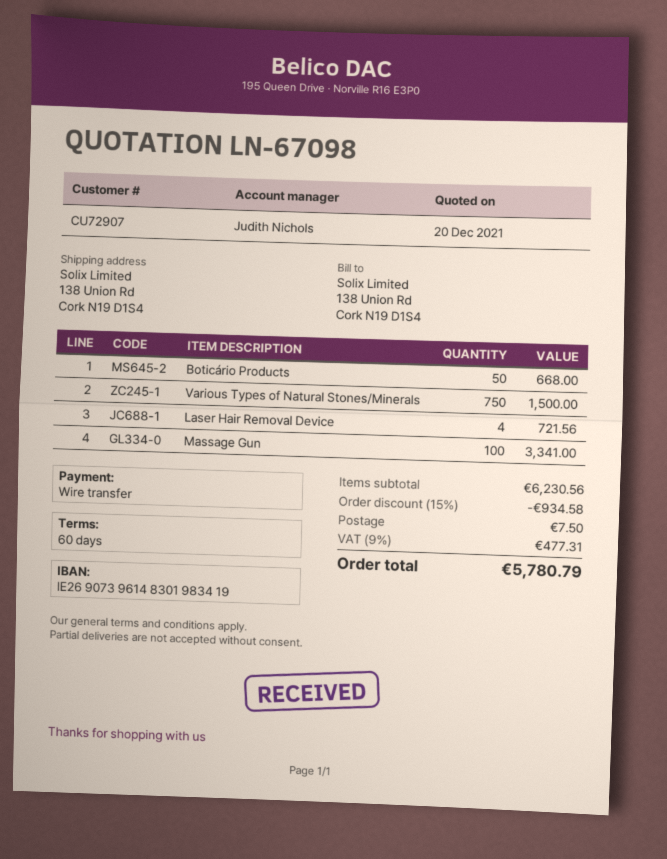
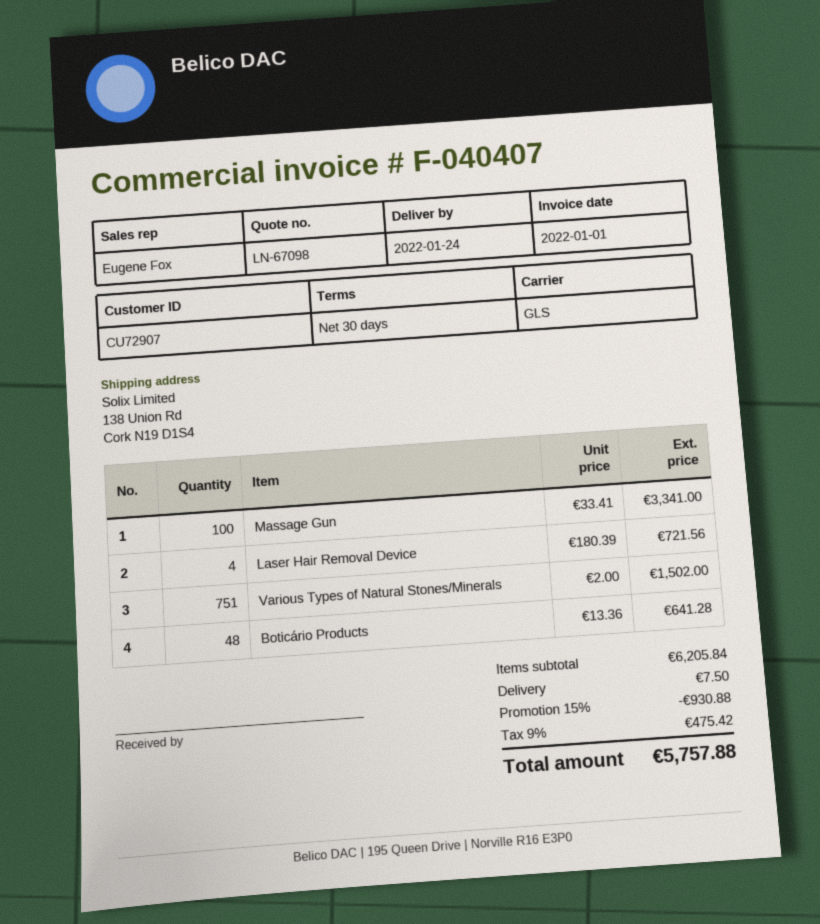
payment terms: 60 days -> 30 days
sales rep: Judith Nichols -> Eugene Fox
Boticário Products: 50 for 668.00 -> 48 for 641.28
Various Types of Natural Stones/Minerals: 750 for 1500.00 -> 751 for 1502.00
subtotal: 6230.56 -> 6205.84
discount: 15% = 934.58 -> 15% = 930.88
tax: 9% = 477.31 -> 9% = 475.42
total: 5780.79 -> 5757.88

